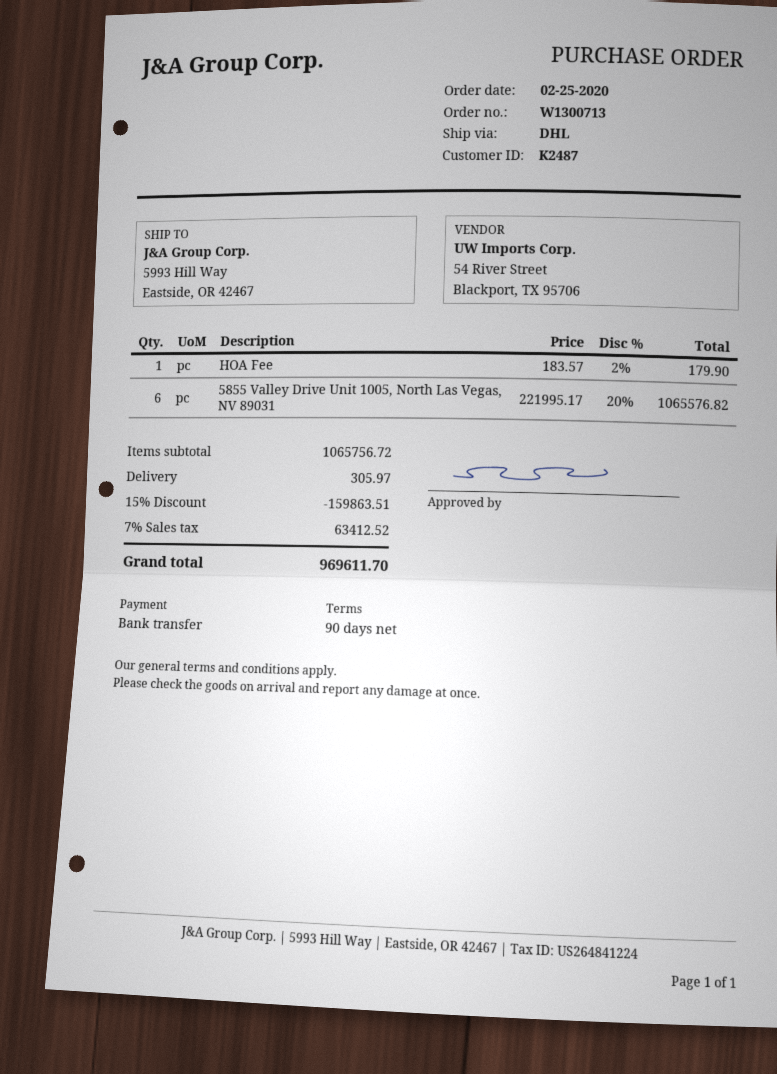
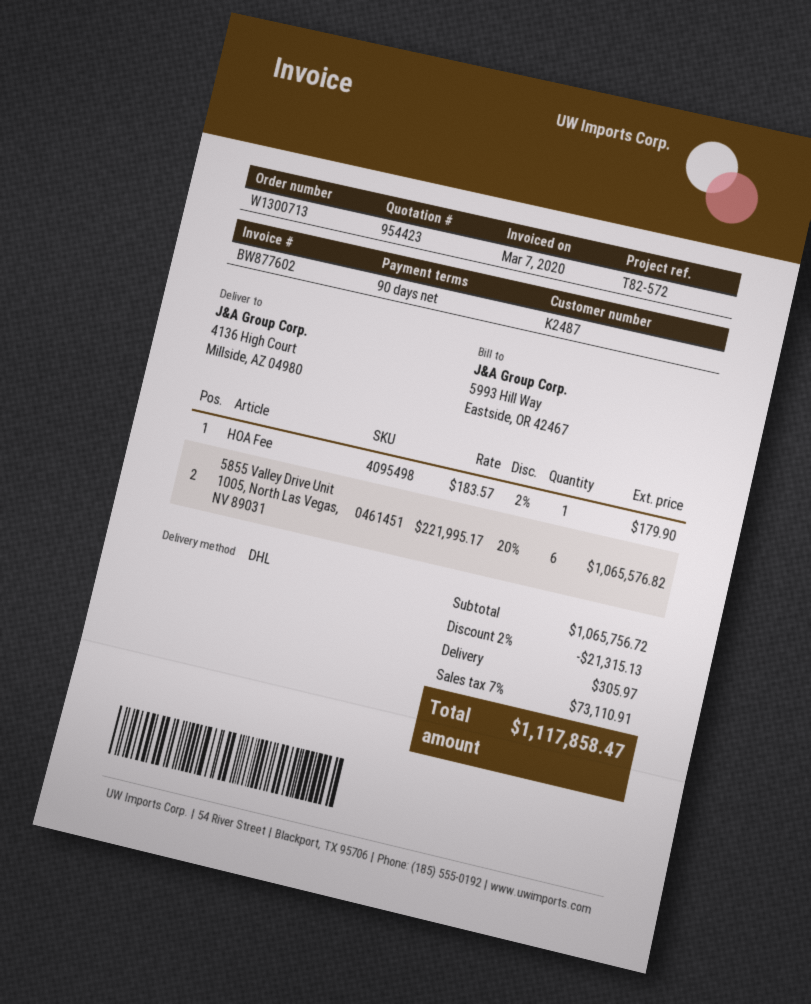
ship to: 5993 Hill Way, Eastside, OR 42467 -> 4136 High Court, Millside, AZ 04980
discount: 15% = 159863.51 -> 2% = 21315.13
tax: 7% = 63412.52 -> 7% = 73110.91
total: 969611.70 -> 1117858.47

